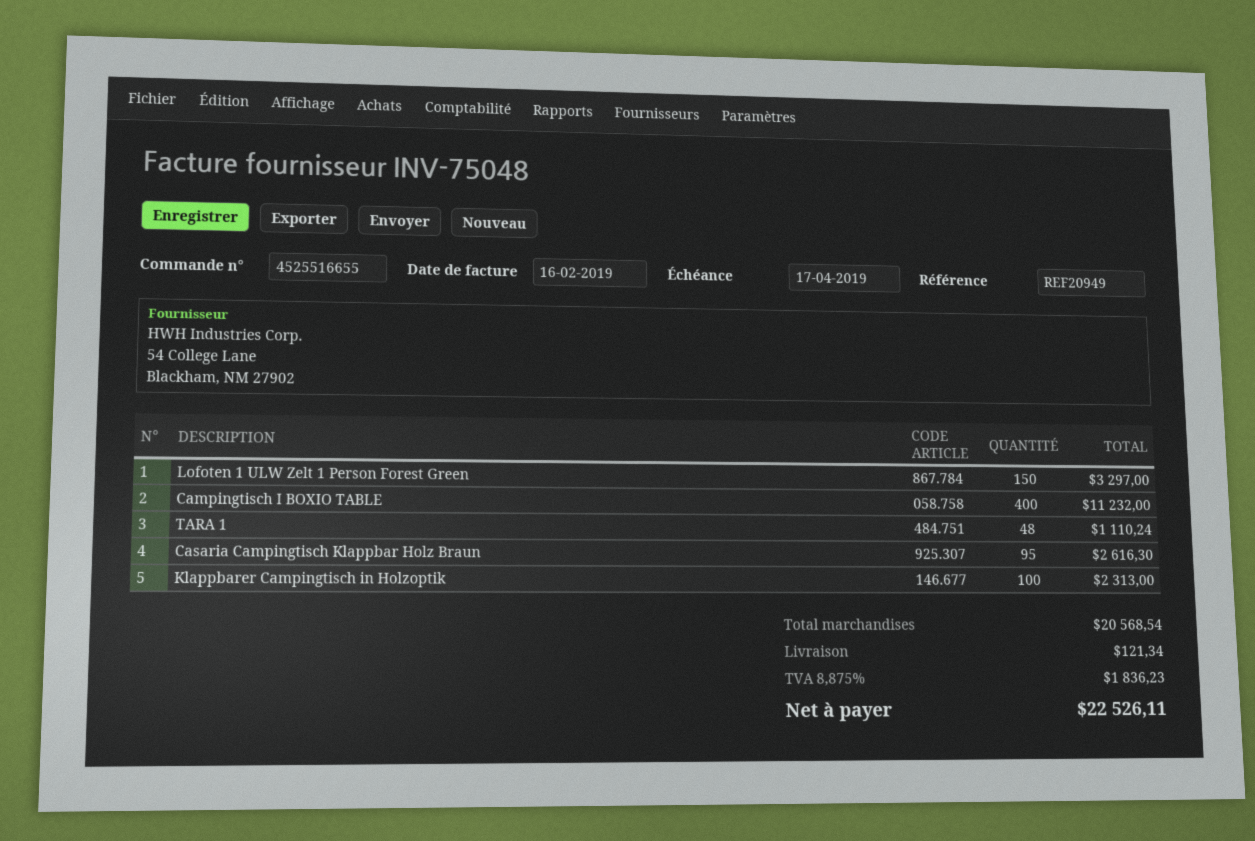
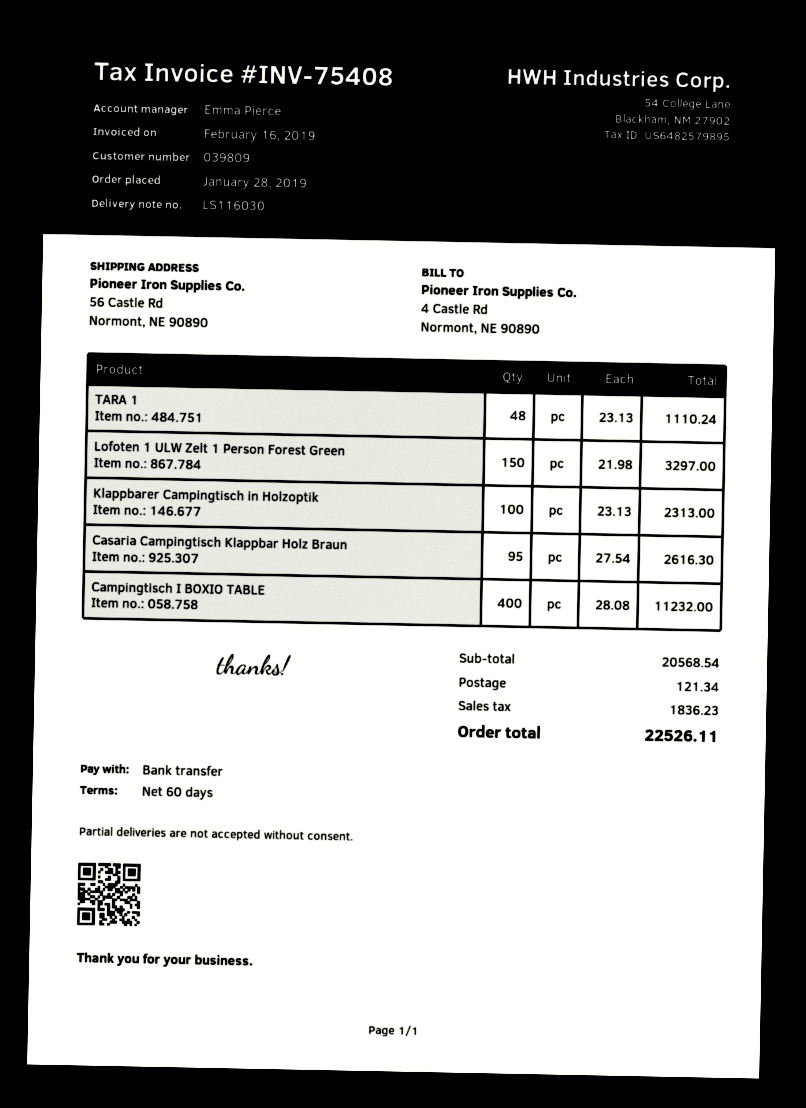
invoice number: INV-75048 -> INV-75408

